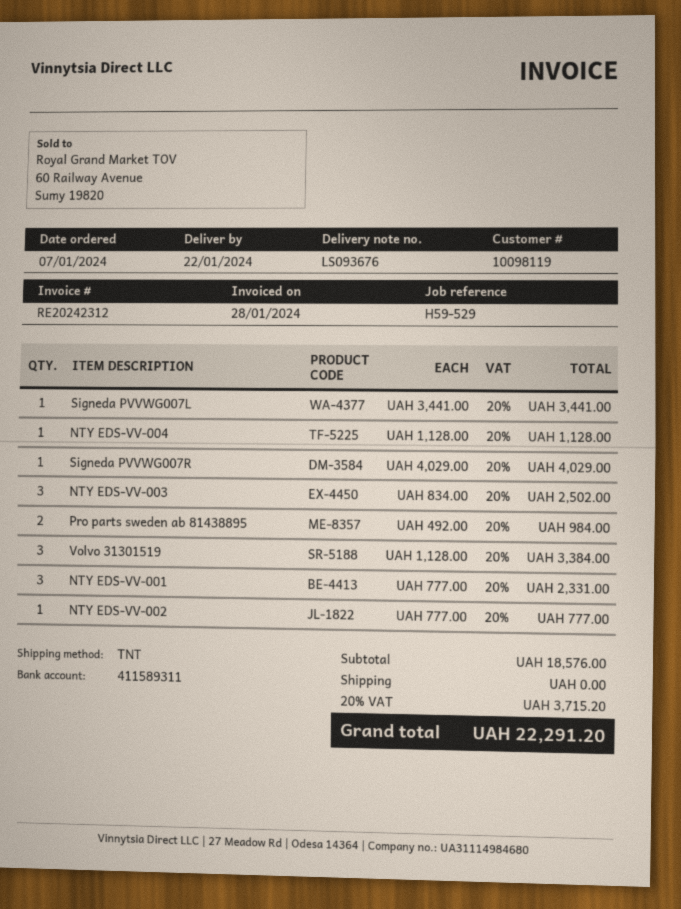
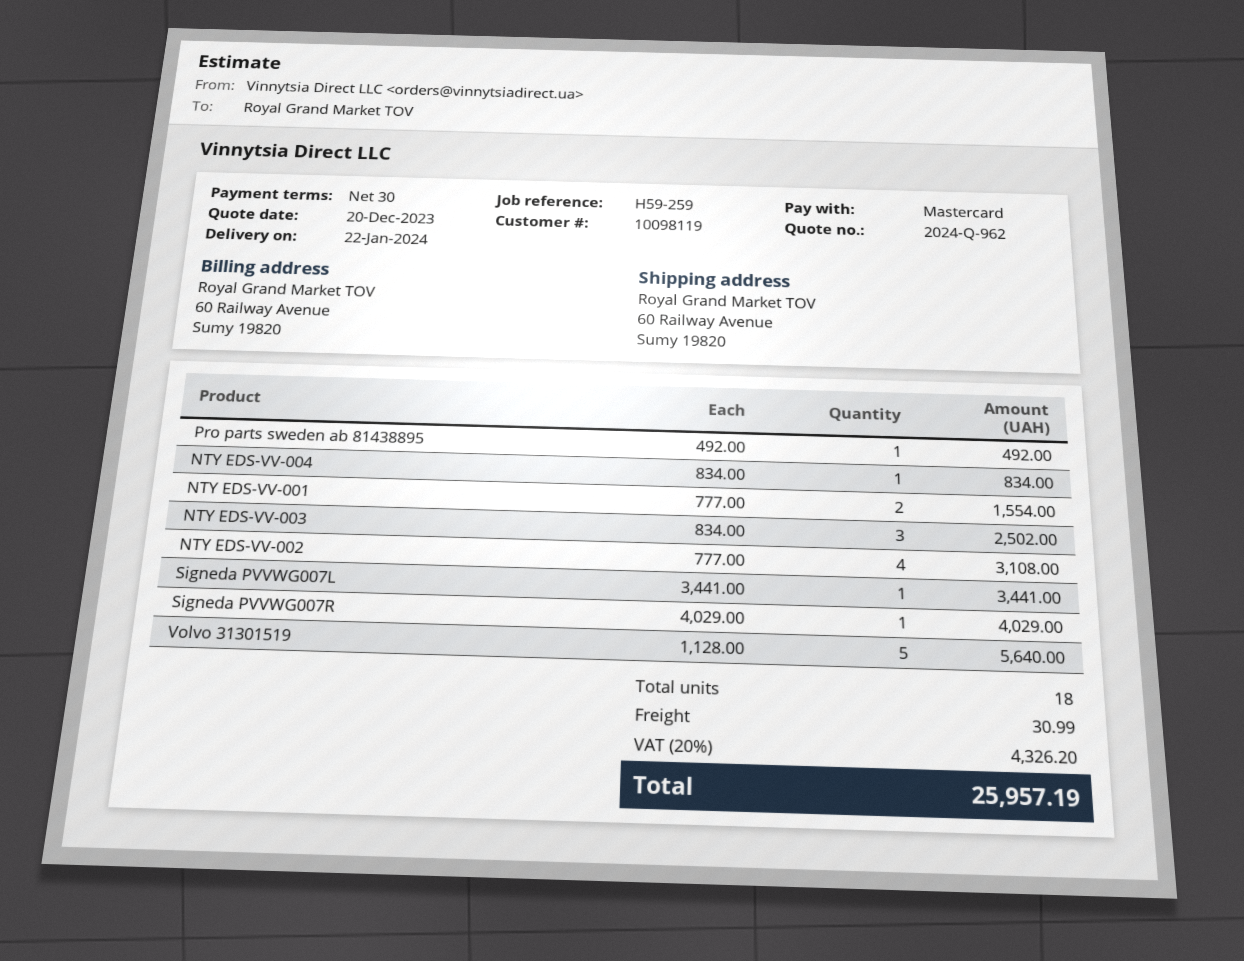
reference: H59-529 -> H59-259
NTY EDS-VV-004: 1 x 1128.00 = 1128.00 -> 1 x 834.00 = 834.00
Pro parts sweden ab 81438895: 2 x 492.00 = 984.00 -> 1 x 492.00 = 492.00
Volvo 31301519: 3 x 1128.00 = 3384.00 -> 5 x 1128.00 = 5640.00
NTY EDS-VV-001: 3 x 777.00 = 2331.00 -> 2 x 777.00 = 1554.00
NTY EDS-VV-002: 1 x 777.00 = 777.00 -> 4 x 777.00 = 3108.00
shipping: 0.00 -> 30.99
tax: 20% = 3715.20 -> 20% = 4326.20
total: 22291.20 -> 25957.19

